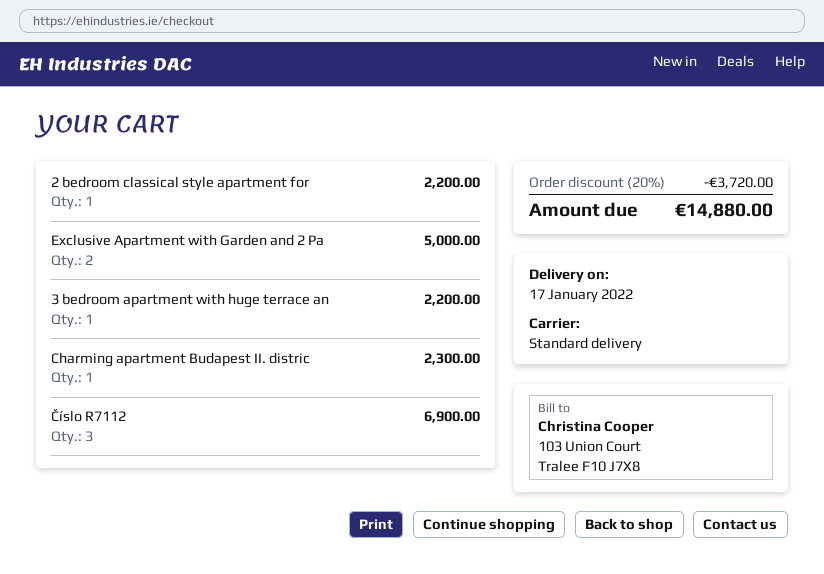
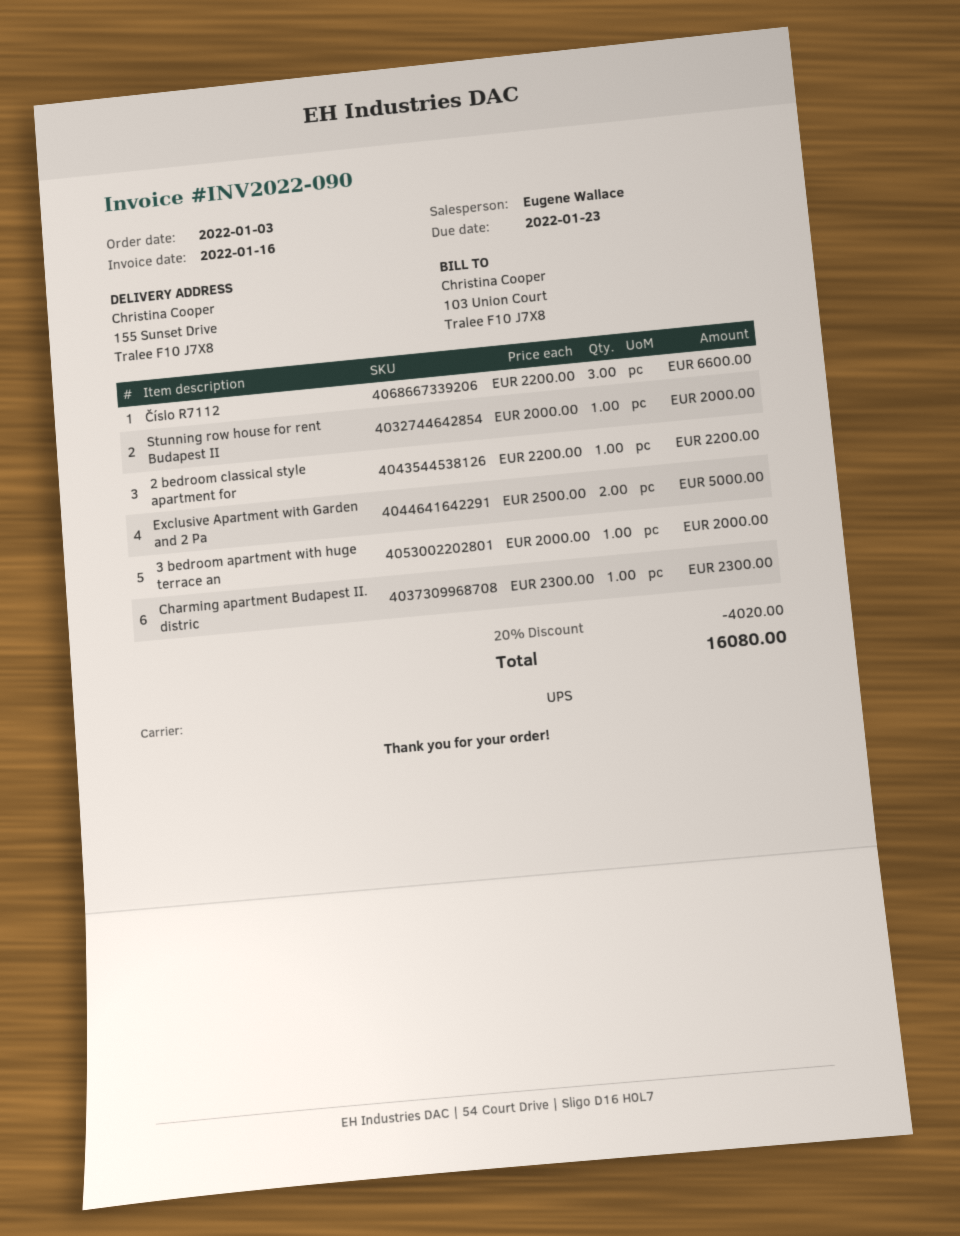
shipping method: standard -> UPS
3 bedroom apartment with huge terrace an: 1 for 2200.00 -> 1 for 2000.00
Číslo R7112: 3 for 6900.00 -> 3 for 6600.00
Stunning row house for rent Budapest II: none -> 1 for 2000.00
discount: 20% = 3720.00 -> 20% = 4020.00
total: 14880.00 -> 16080.00

